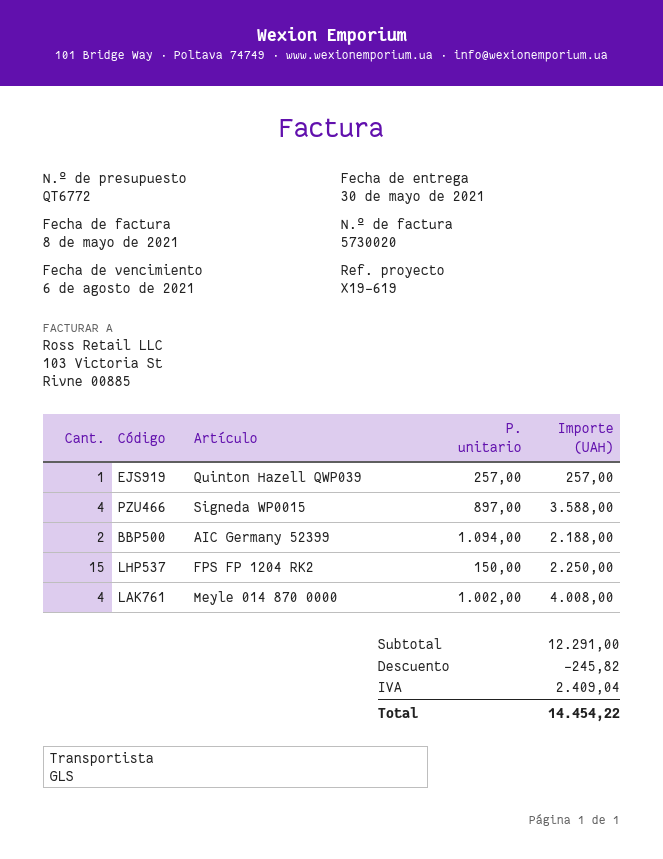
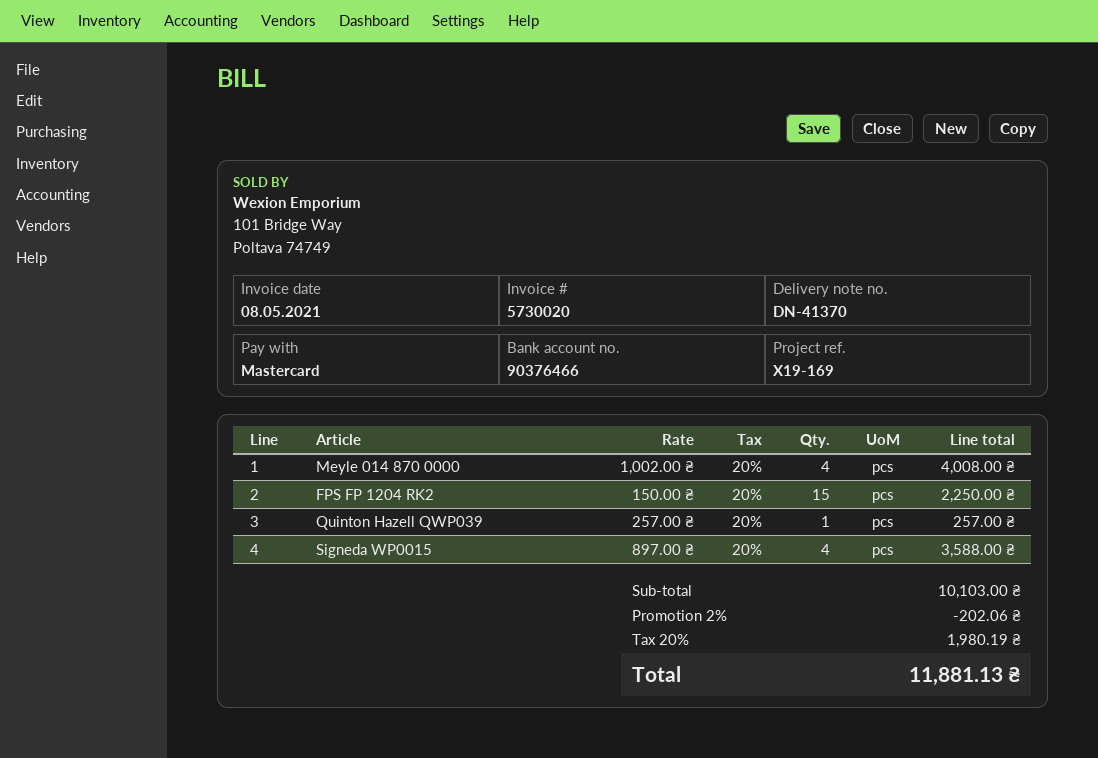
reference: X19-619 -> X19-169
AIC Germany 52399: 2 x 1094.00 = 2188.00 -> none
subtotal: 12291.00 -> 10103.00
discount: 245.82 -> 202.06
tax: 2409.04 -> 1980.19
total: 14454.22 -> 11881.13

